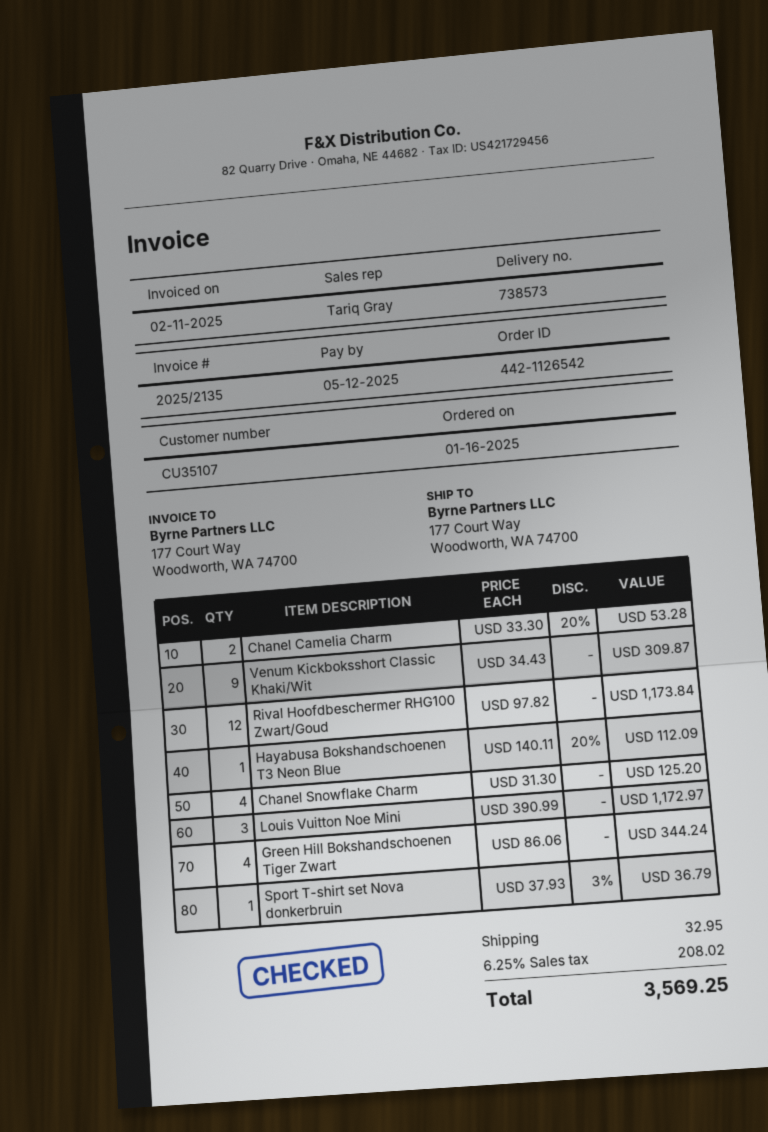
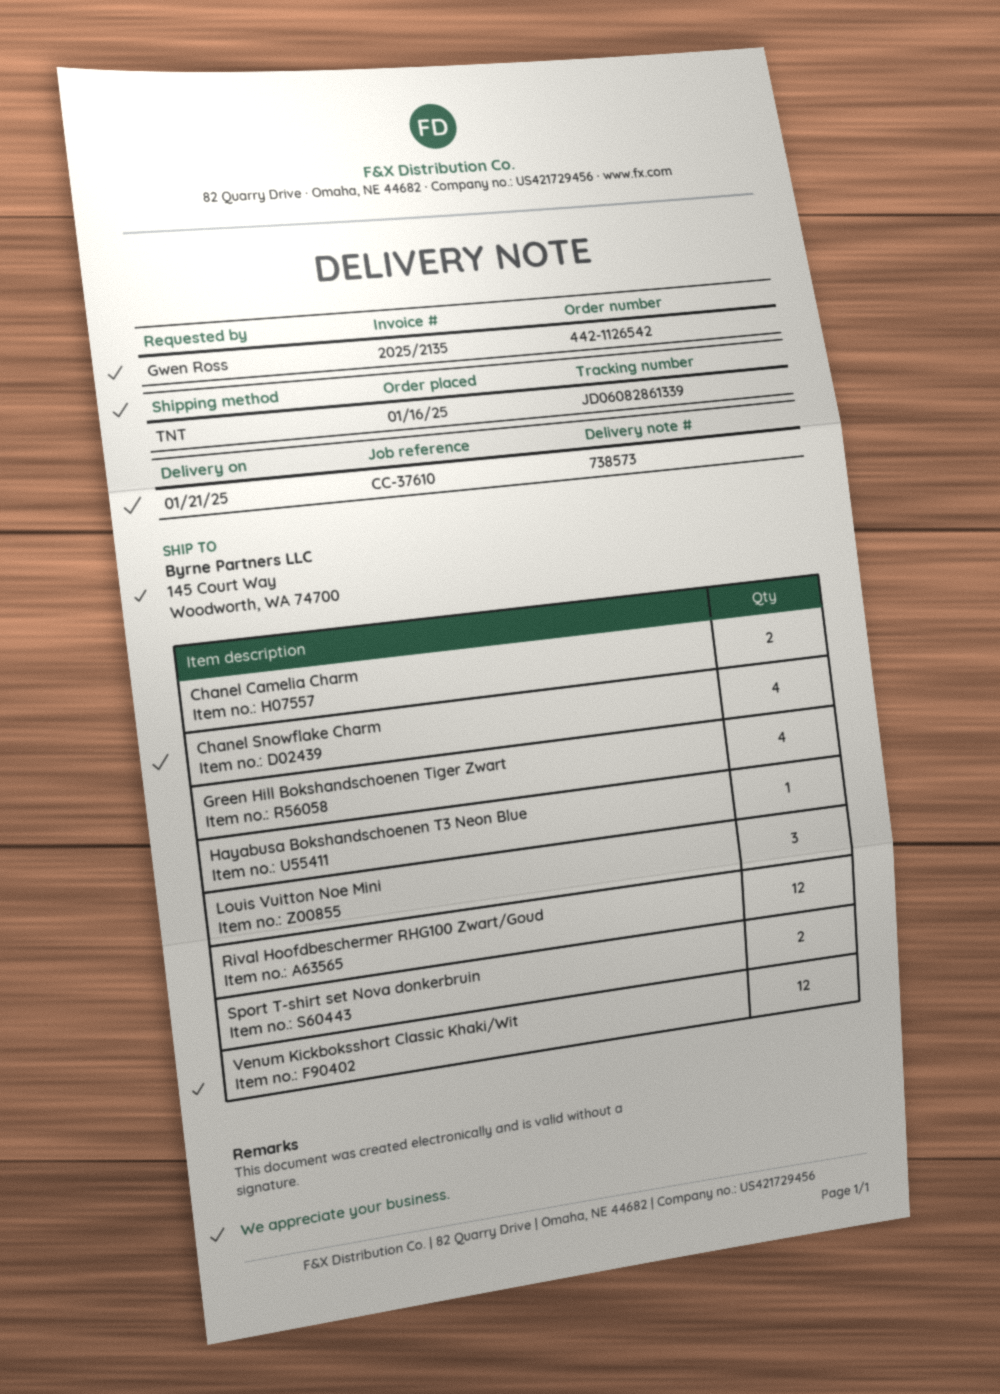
ship to: 177 Court Way, Woodworth, WA 74700 -> 145 Court Way, Woodworth, WA 74700
Venum Kickboksshort Classic Khaki/Wit: 9 -> 12
Sport T-shirt set Nova donkerbruin: 1 -> 2

